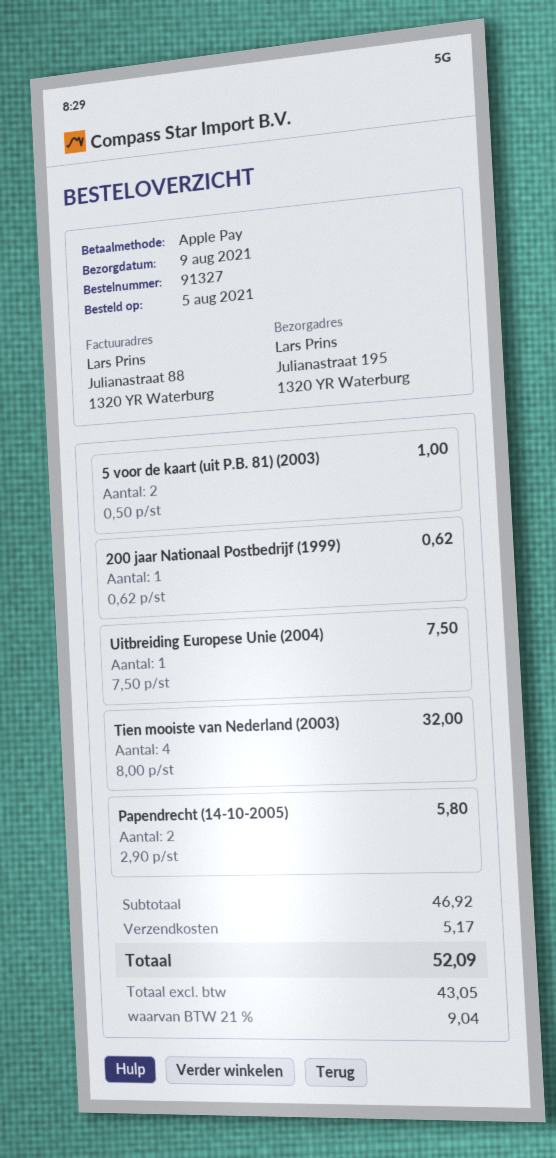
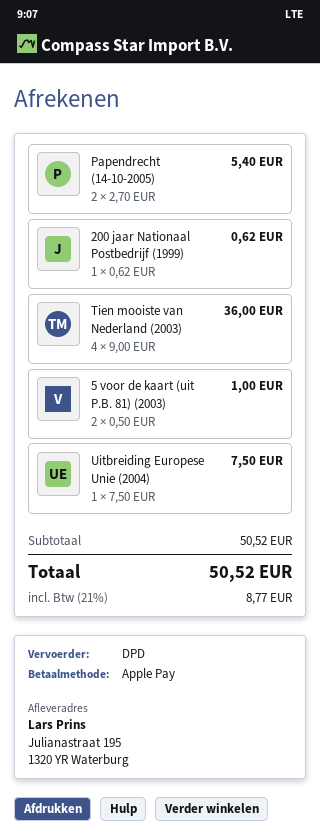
Tien mooiste van Nederland (2003): 4 x 8.00 = 32.00 -> 4 x 9.00 = 36.00
Papendrecht (14-10-2005): 2 x 2.90 = 5.80 -> 2 x 2.70 = 5.40
subtotal: 46.92 -> 50.52
shipping: 5.17 -> none
tax: 21% = 9.04 -> 21% = 8.77
total: 52.09 -> 50.52

